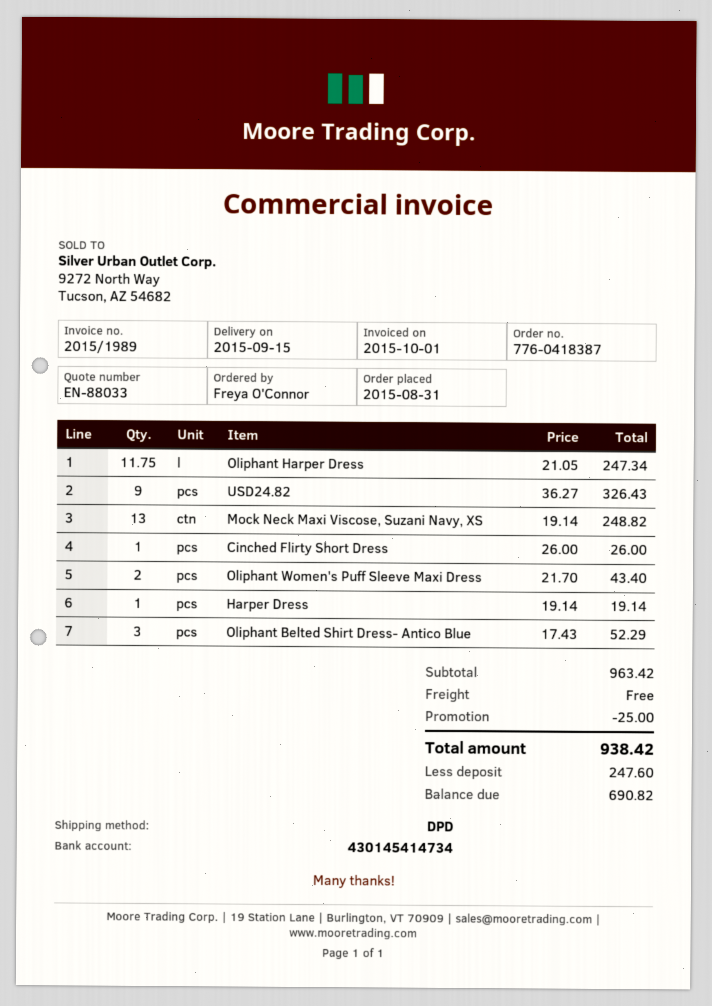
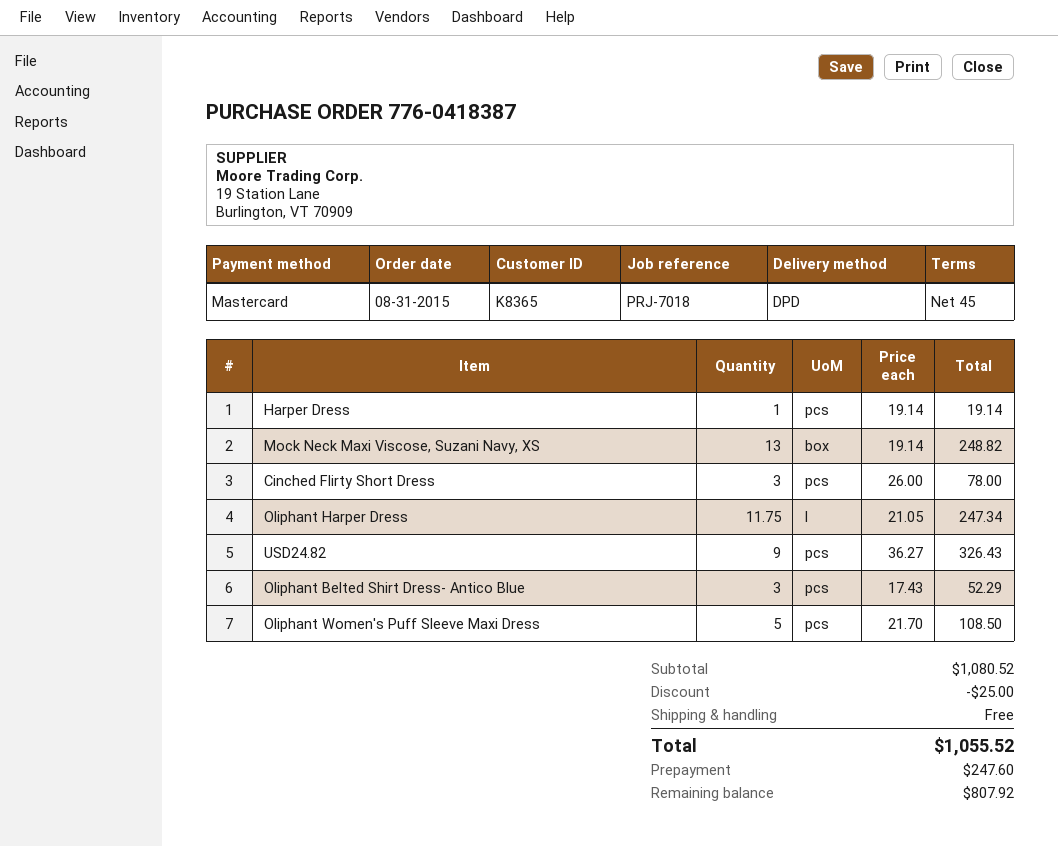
Cinched Flirty Short Dress: 1 x 26.00 = 26.00 -> 3 x 26.00 = 78.00
Oliphant Women's Puff Sleeve Maxi Dress: 2 x 21.70 = 43.40 -> 5 x 21.70 = 108.50
subtotal: 963.42 -> 1080.52
total: 938.42 -> 1055.52
balance: 690.82 -> 807.92

